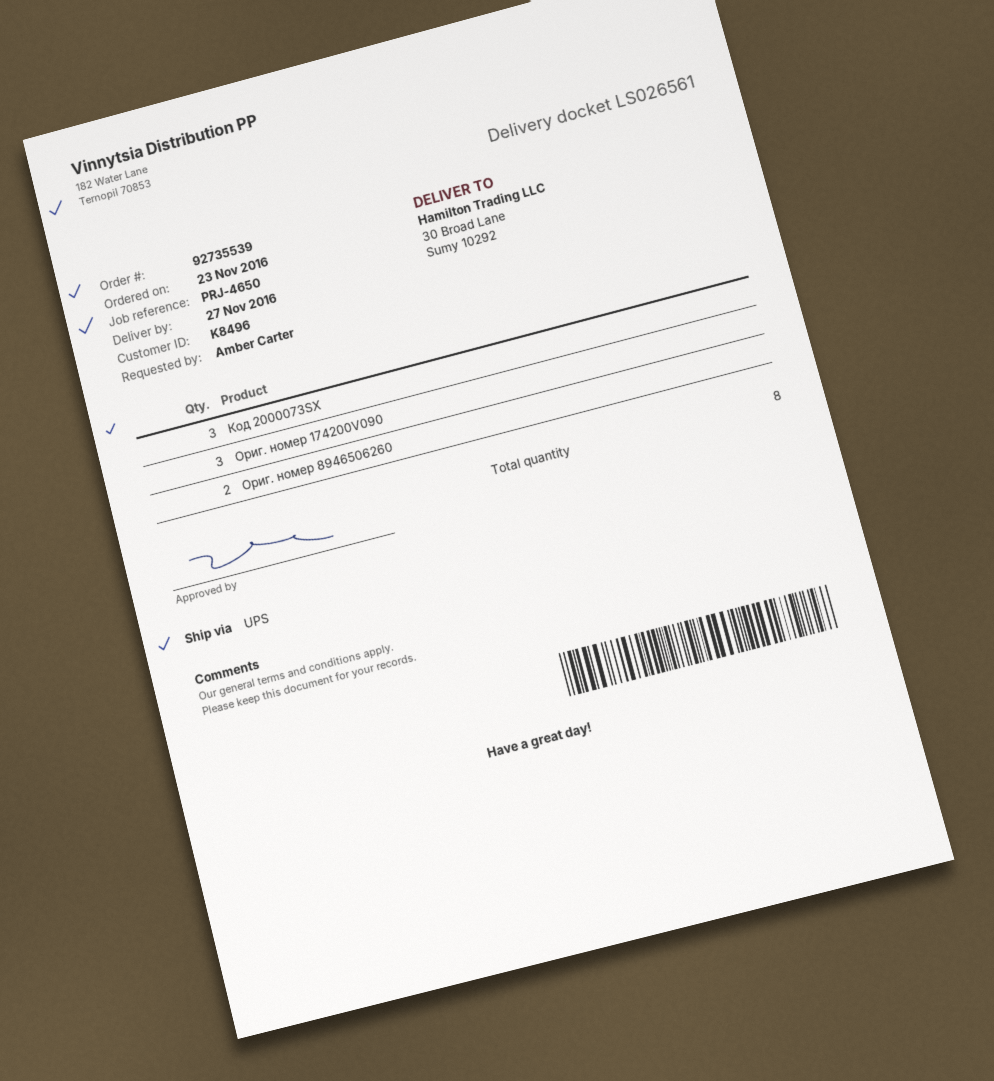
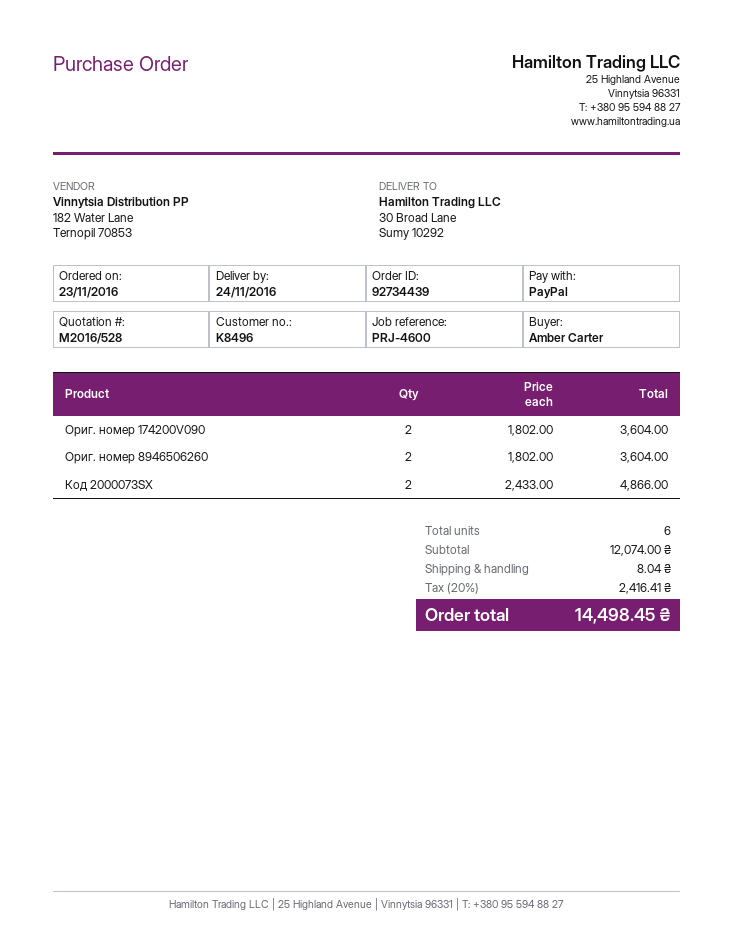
order number: 92735539 -> 92734439
delivery date: 2016-11-27 -> 2016-11-24
reference: PRJ-4650 -> PRJ-4600
Код 2000073SX: 3 -> 2
Ориг. номер 174200V090: 3 -> 2
total quantity: 8 -> 6

